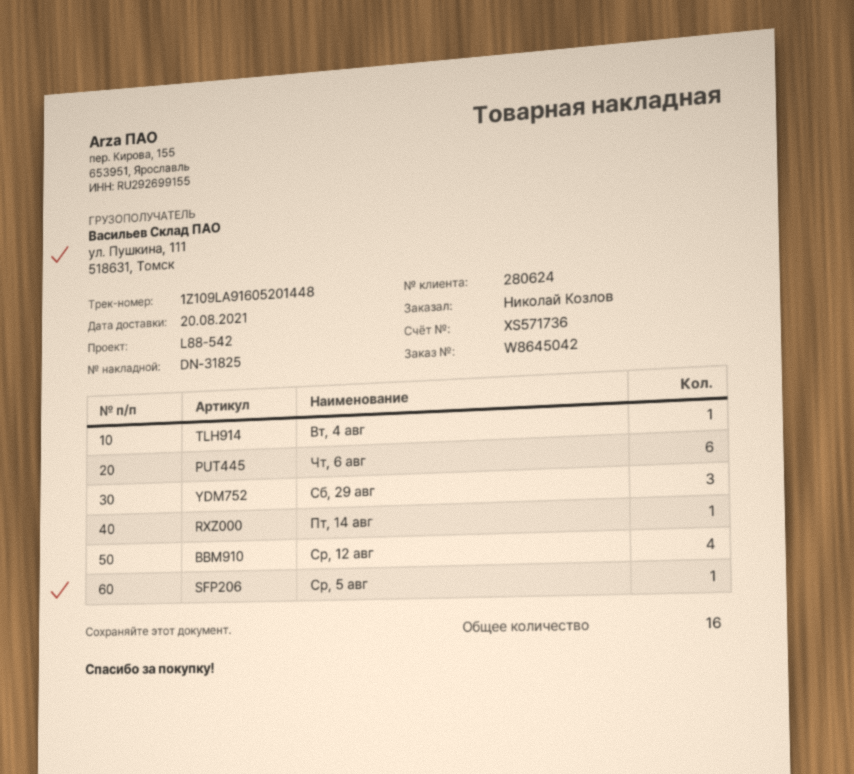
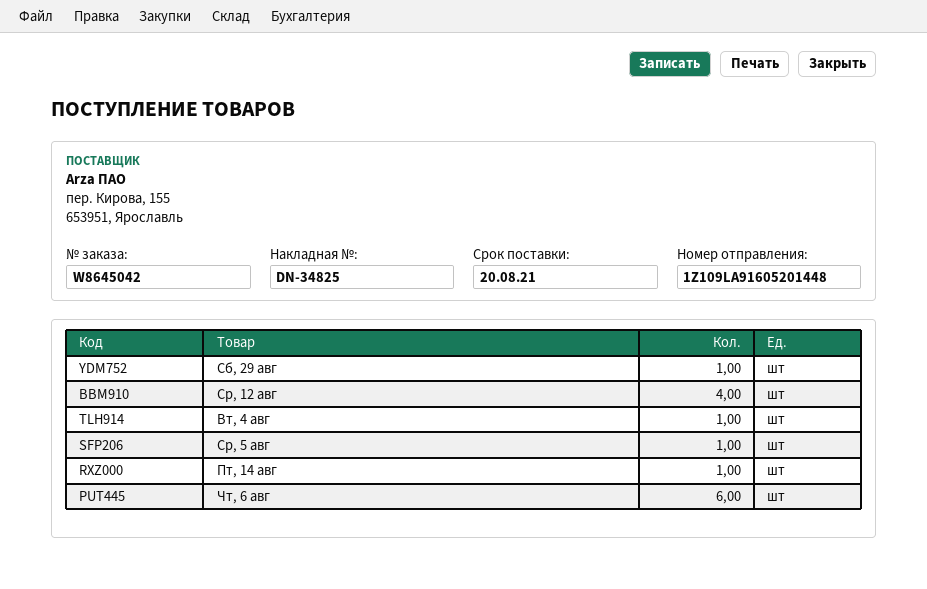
delivery note number: DN-31825 -> DN-34825
Сб, 29 авг: 3 -> 1

